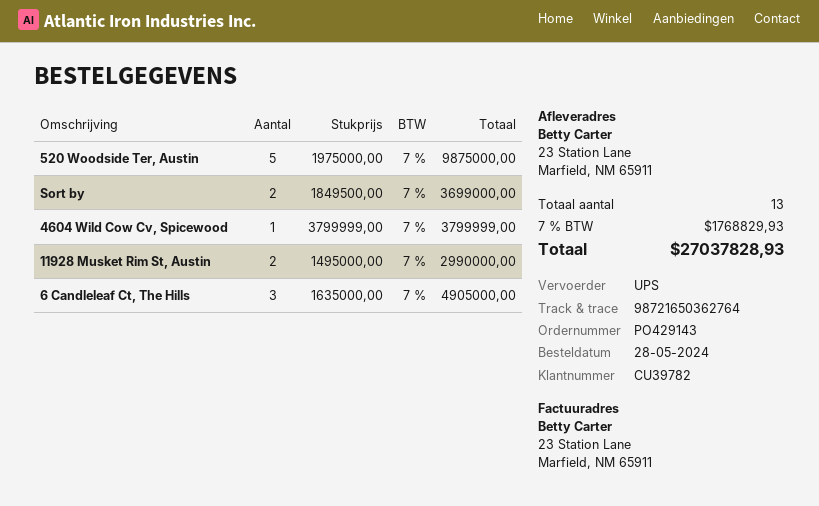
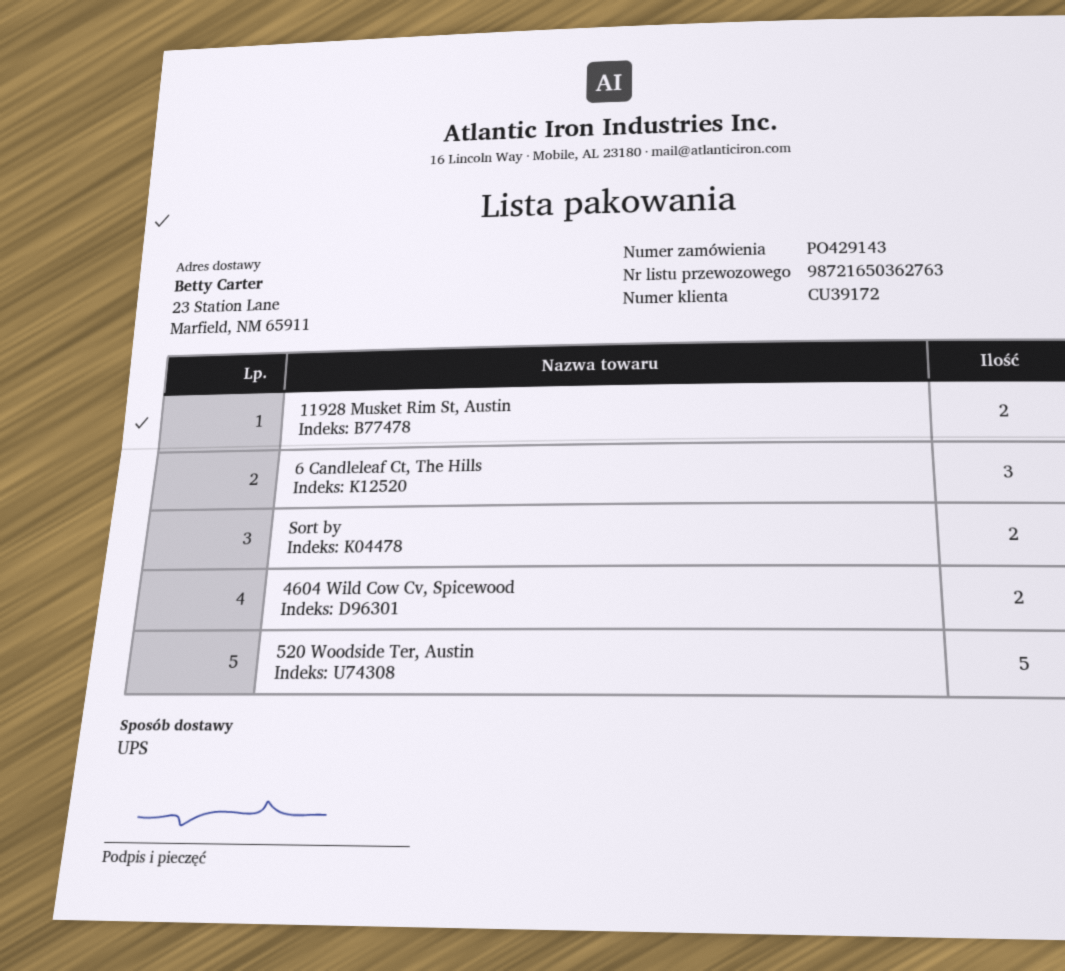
customer number: CU39782 -> CU39172
tracking number: 98721650362764 -> 98721650362763
4604 Wild Cow Cv, Spicewood: 1 -> 2

